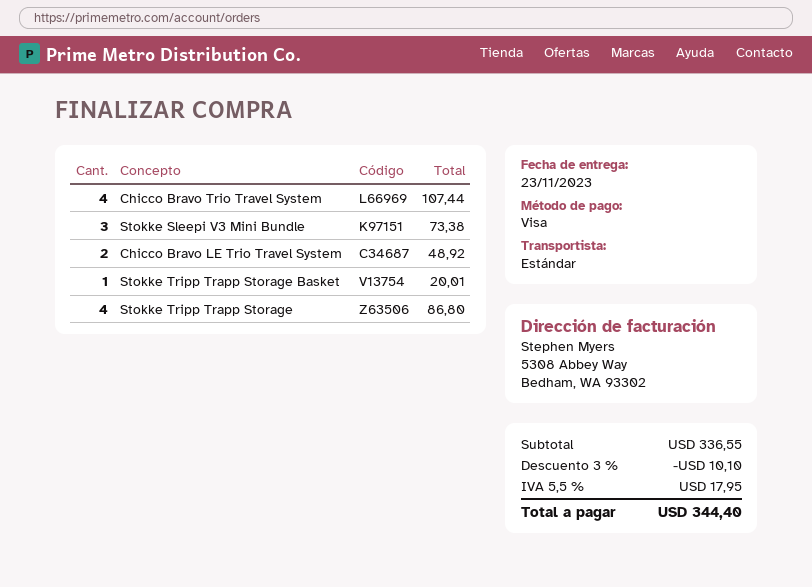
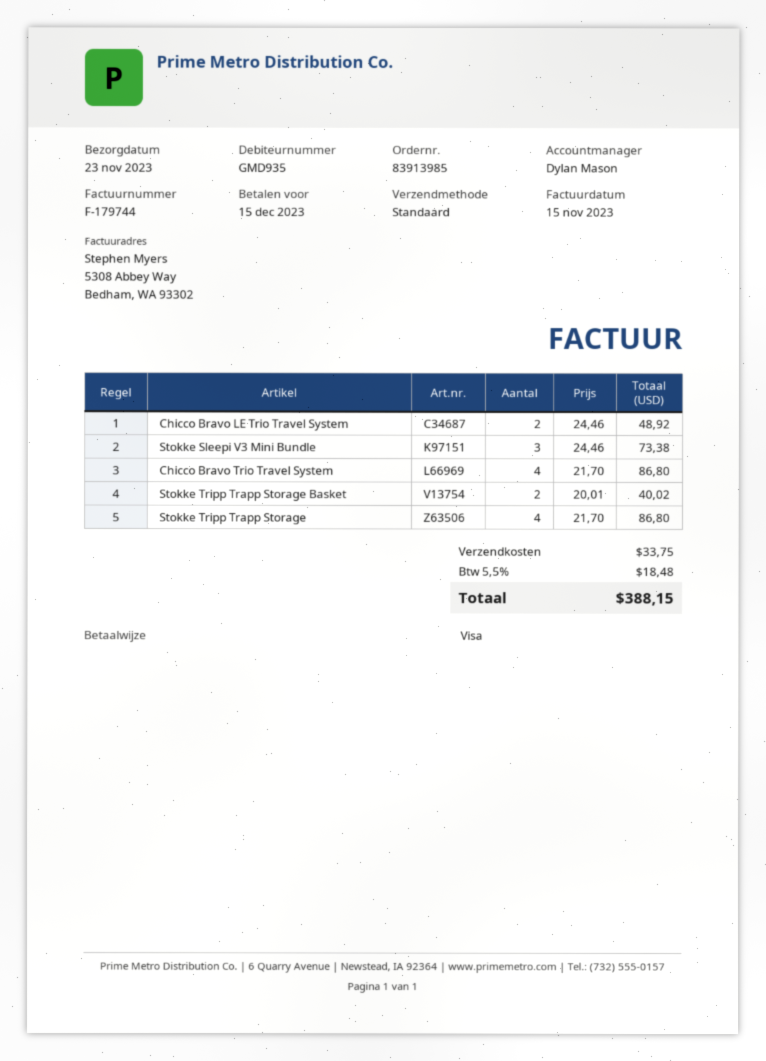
Chicco Bravo Trio Travel System: 4 for 107.44 -> 4 for 86.80
Stokke Tripp Trapp Storage Basket: 1 for 20.01 -> 2 for 40.02
discount: 3% = 10.10 -> none
shipping: none -> 33.75
tax: 5.5% = 17.95 -> 5.5% = 18.48
total: 344.40 -> 388.15

